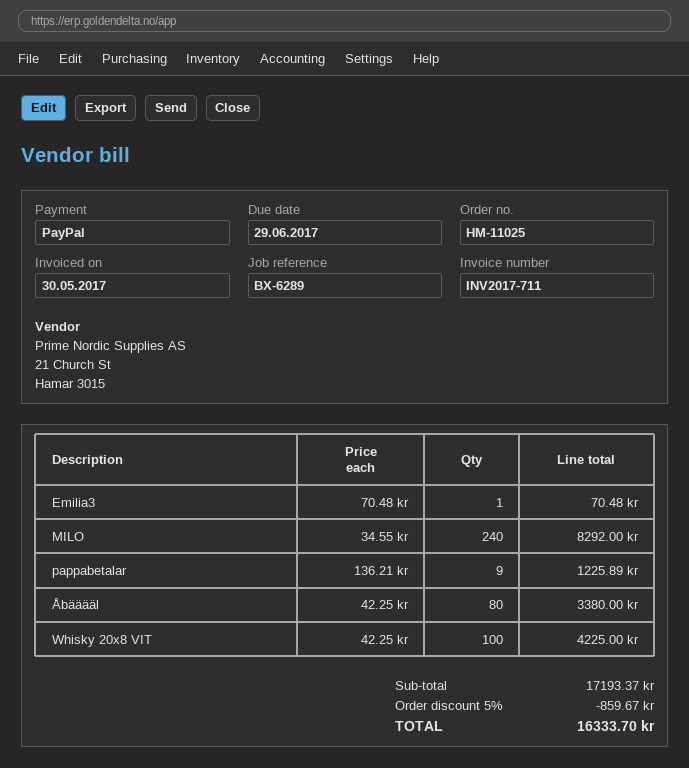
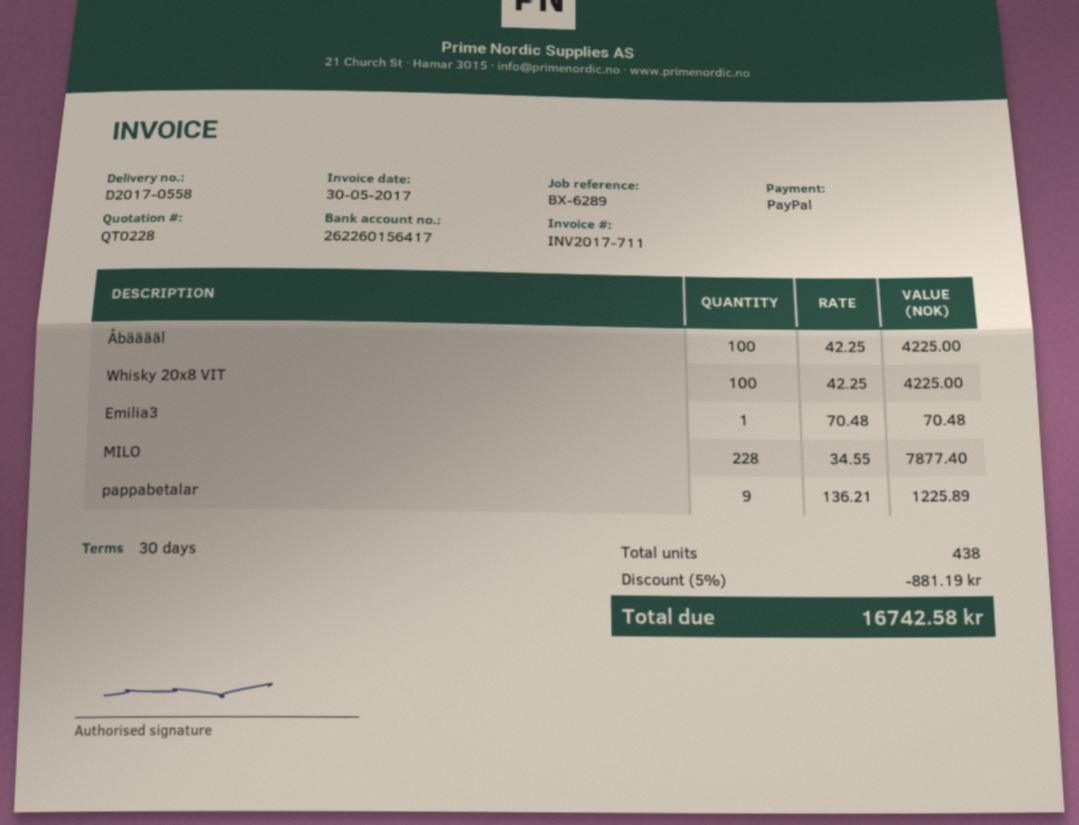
MILO: 240 x 34.55 = 8292.00 -> 228 x 34.55 = 7877.40
Åbääääl: 80 x 42.25 = 3380.00 -> 100 x 42.25 = 4225.00
discount: 5% = 859.67 -> 5% = 881.19
total: 16333.70 -> 16742.58

